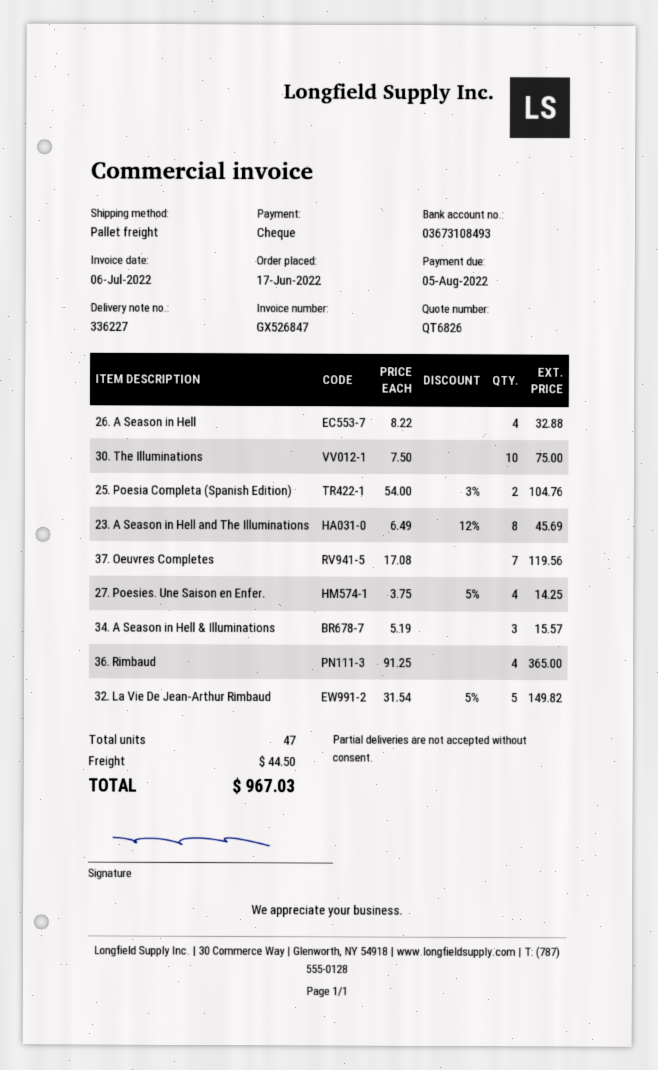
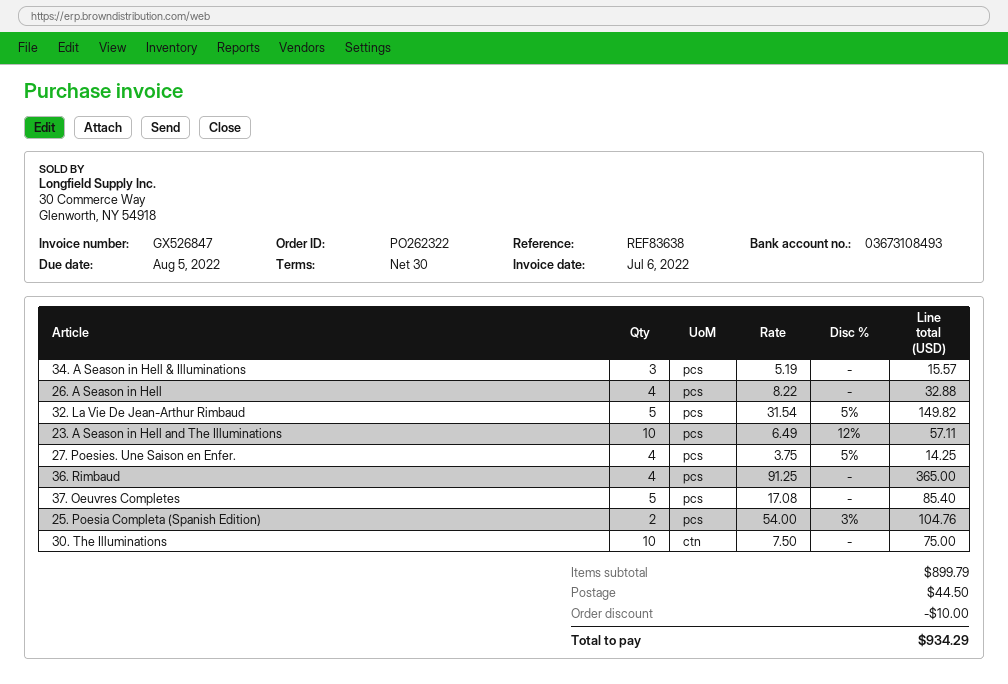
23. A Season in Hell and The Illuminations: 8 x 6.49 - 12% = 45.69 -> 10 x 6.49 - 12% = 57.11
37. Oeuvres Completes: 7 x 17.08 = 119.56 -> 5 x 17.08 = 85.40
discount: none -> 10.00
total: 967.03 -> 934.29

